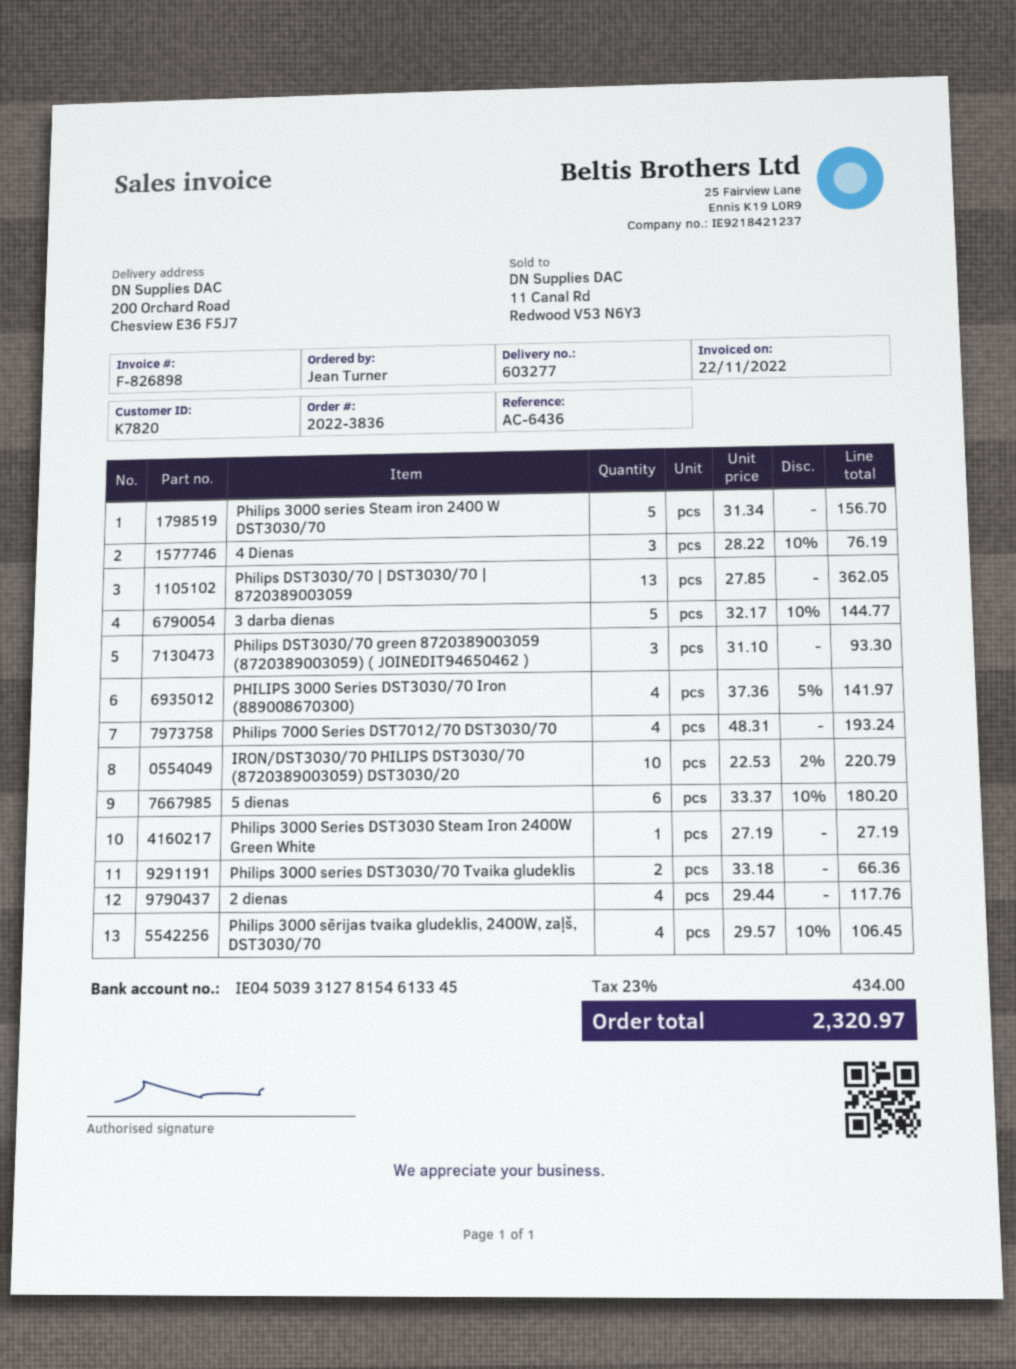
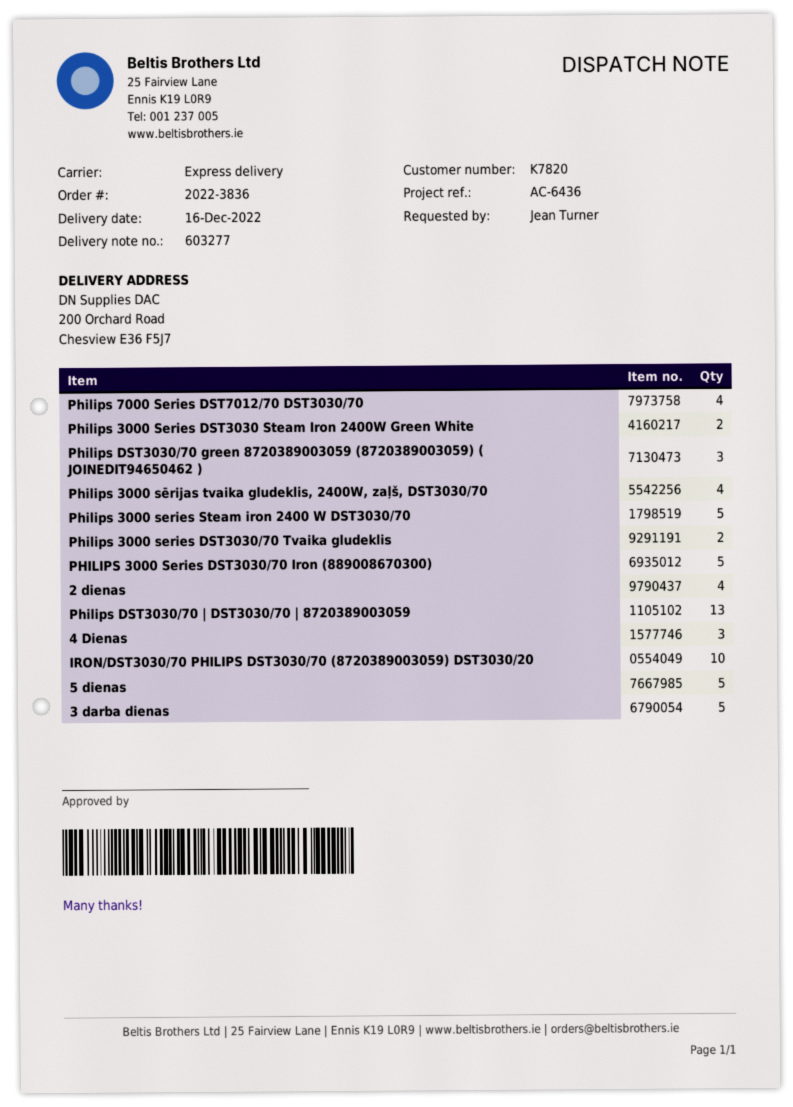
PHILIPS 3000 Series DST3030/70 Iron (889008670300): 4 -> 5
5 dienas: 6 -> 5
Philips 3000 Series DST3030 Steam Iron 2400W Green White: 1 -> 2

